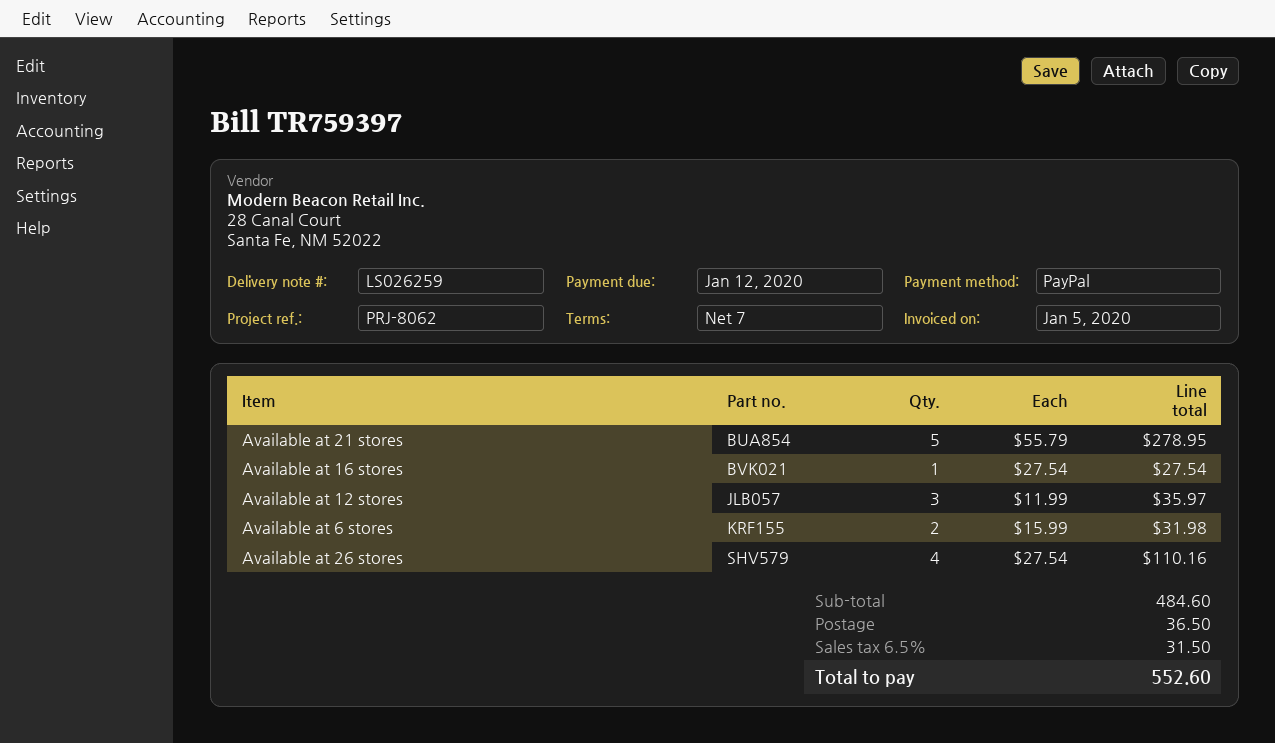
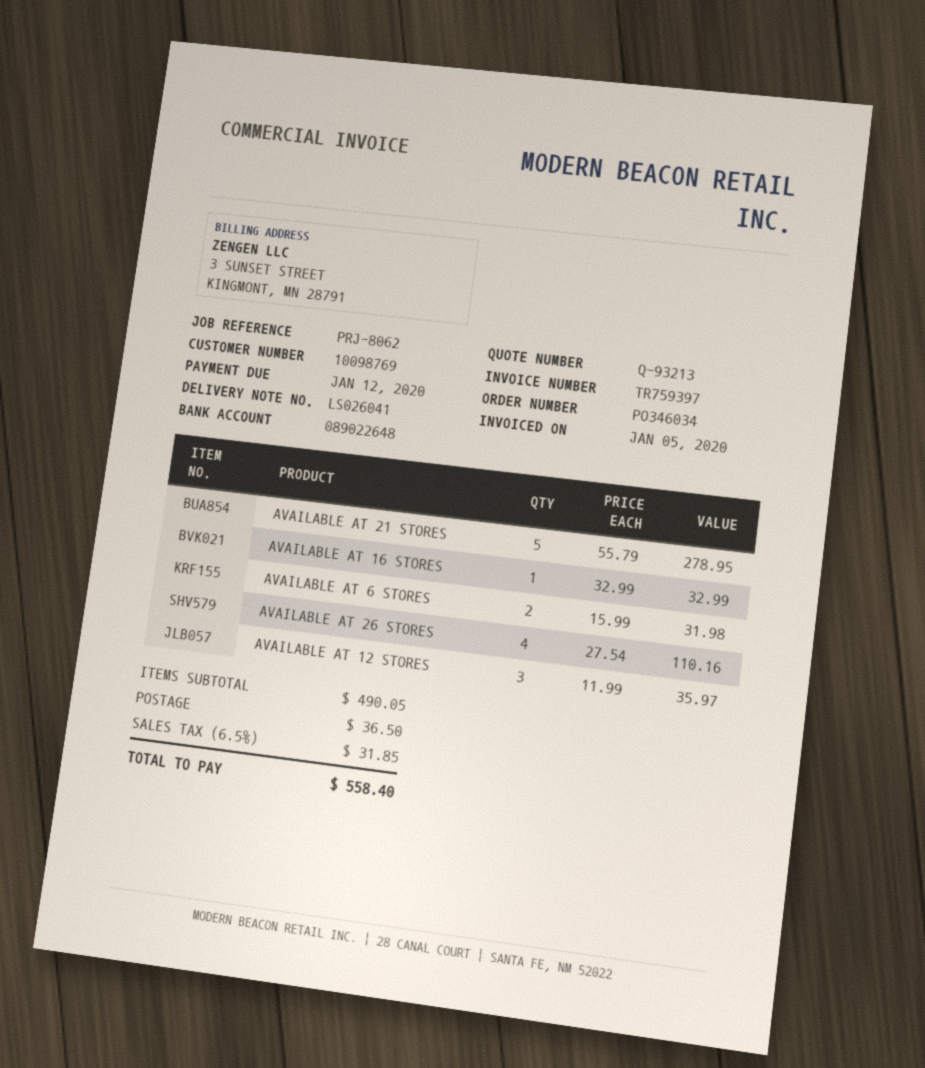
delivery note number: LS026259 -> LS026041
Available at 16 stores: 1 x 27.54 = 27.54 -> 1 x 32.99 = 32.99
subtotal: 484.60 -> 490.05
tax: 6.5% = 31.50 -> 6.5% = 31.85
total: 552.60 -> 558.40

